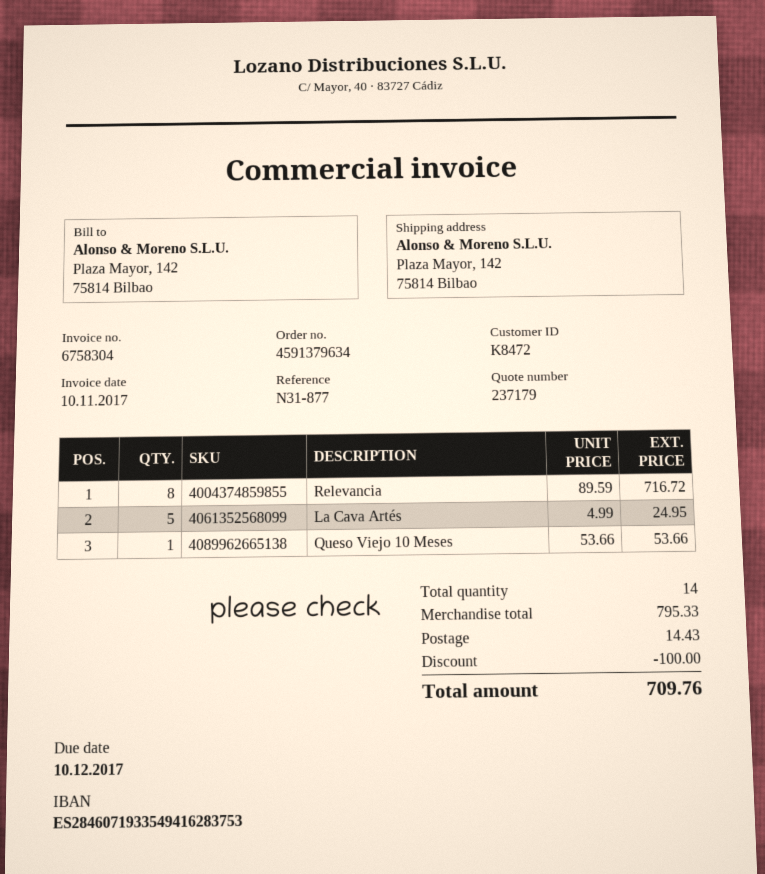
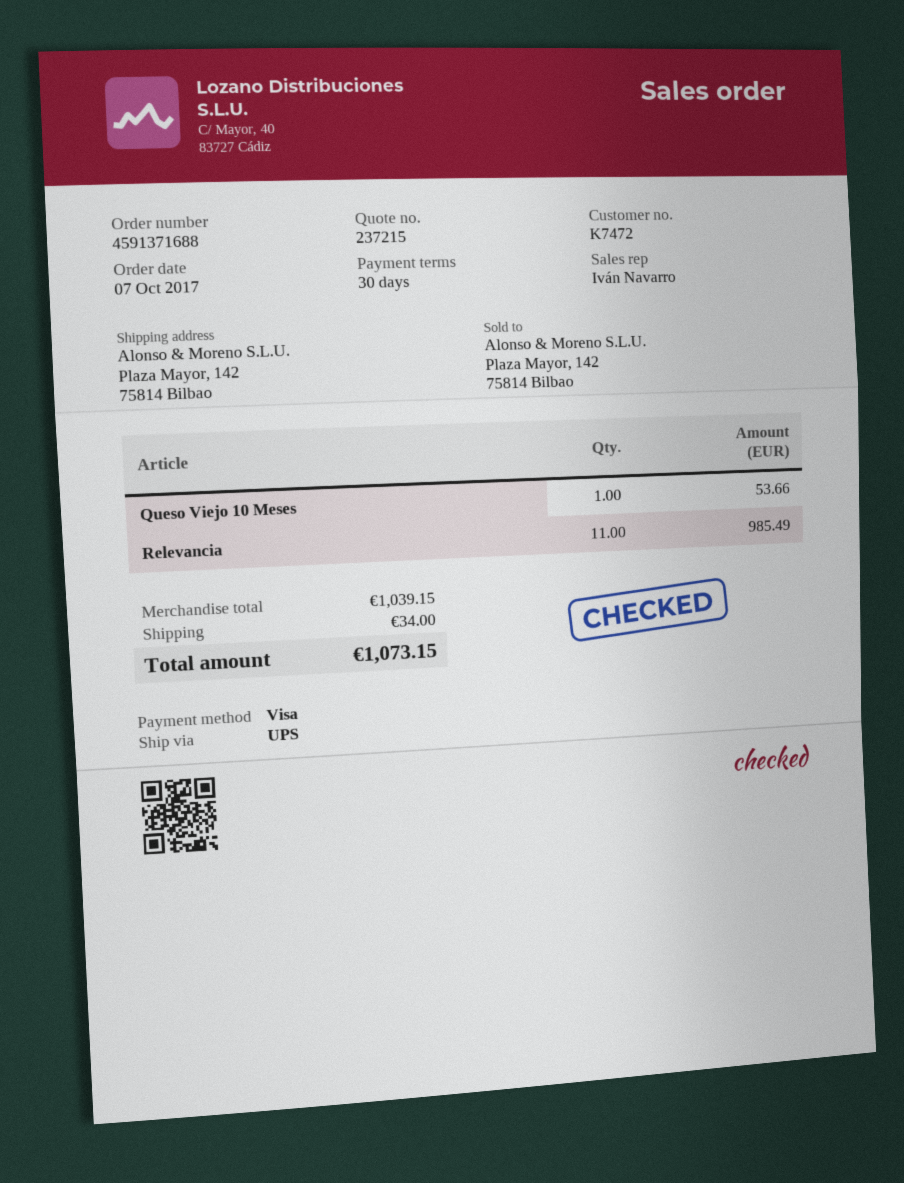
quote number: 237179 -> 237215
order number: 4591379634 -> 4591371688
customer number: K8472 -> K7472
Relevancia: 8 for 716.72 -> 11 for 985.49
La Cava Artés: 5 for 24.95 -> none
subtotal: 795.33 -> 1039.15
discount: 100.00 -> none
shipping: 14.43 -> 34.00
total: 709.76 -> 1073.15

